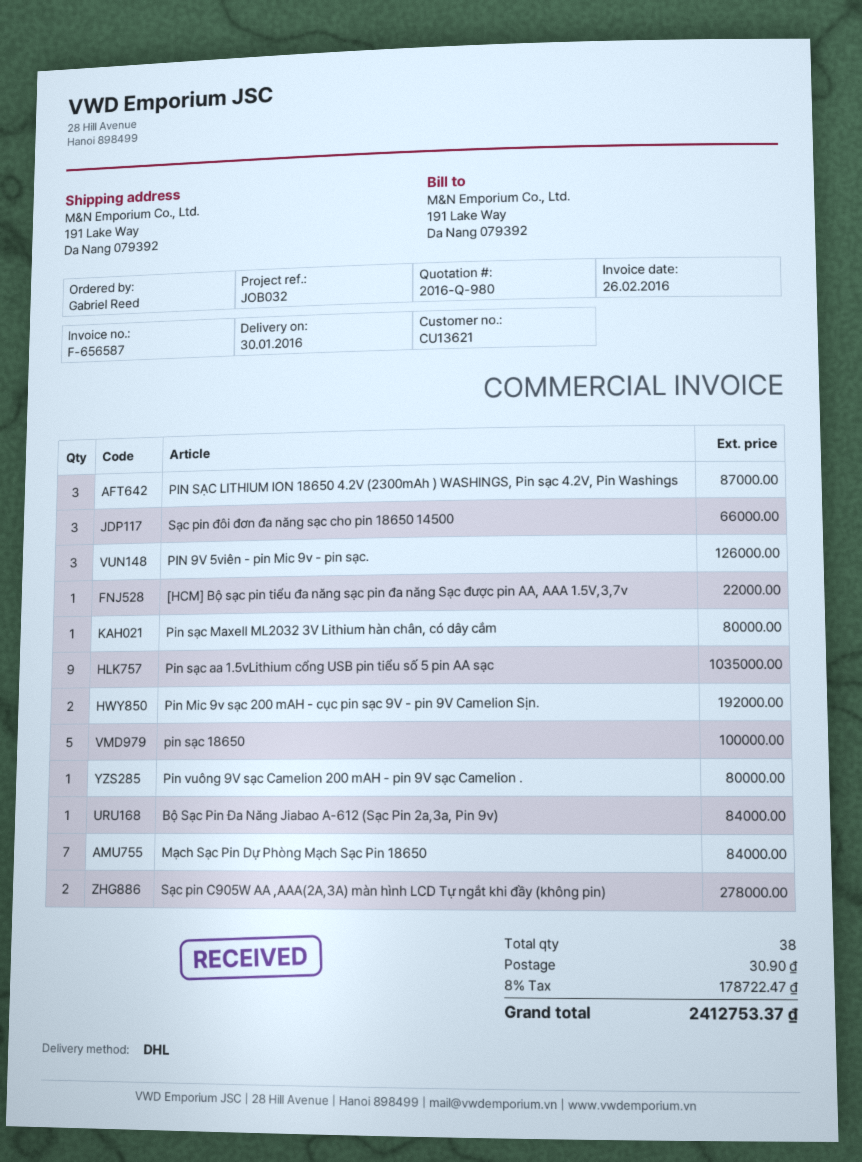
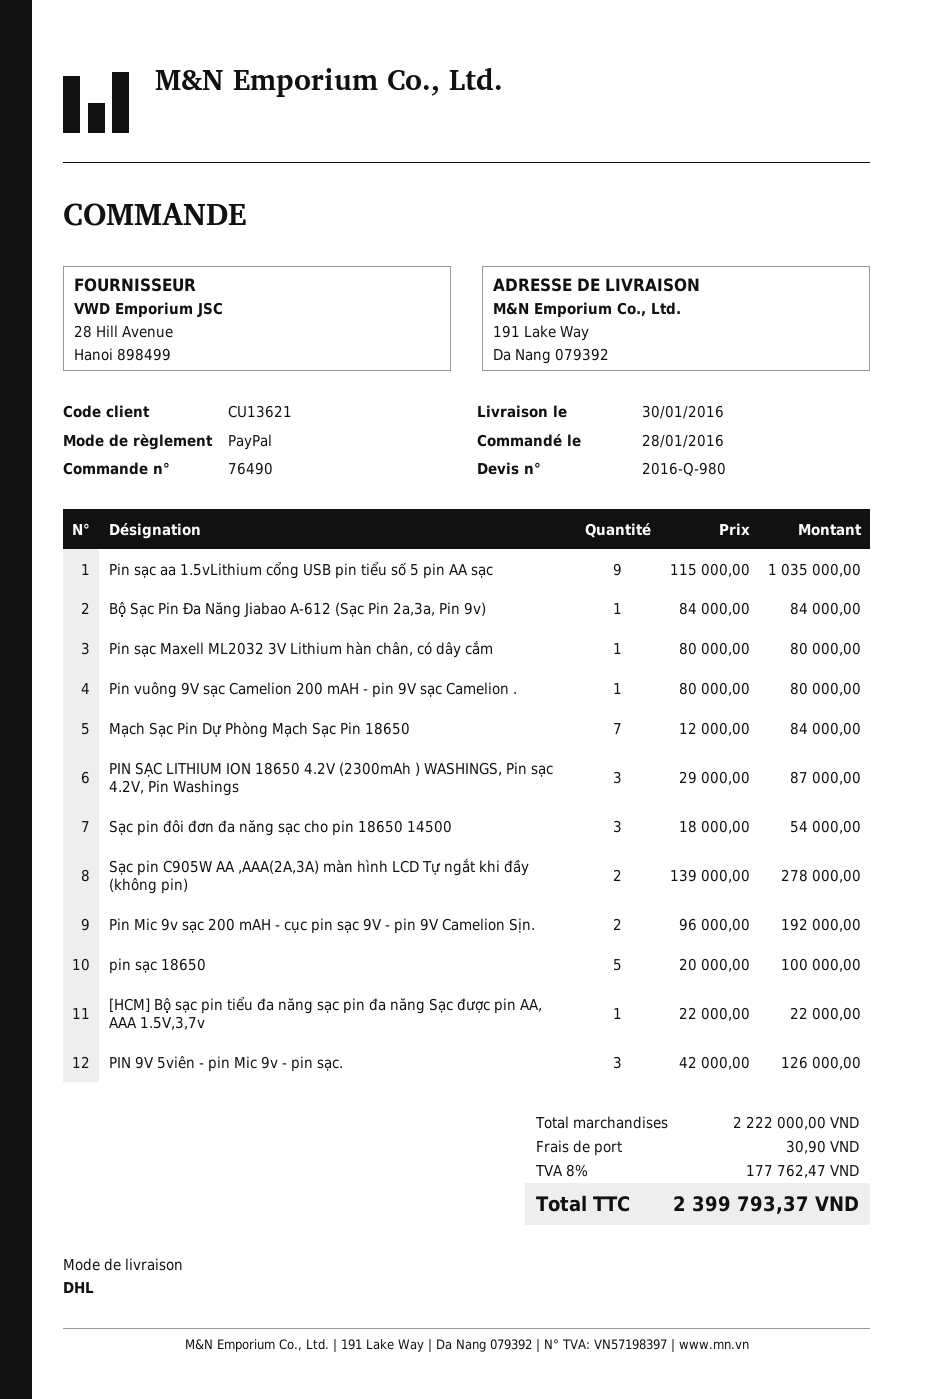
Sạc pin đôi đơn đa năng sạc cho pin 18650 14500: 3 for 66000.00 -> 3 for 54000.00
tax: 8% = 178722.47 -> 8% = 177762.47
total: 2412753.37 -> 2399793.37

